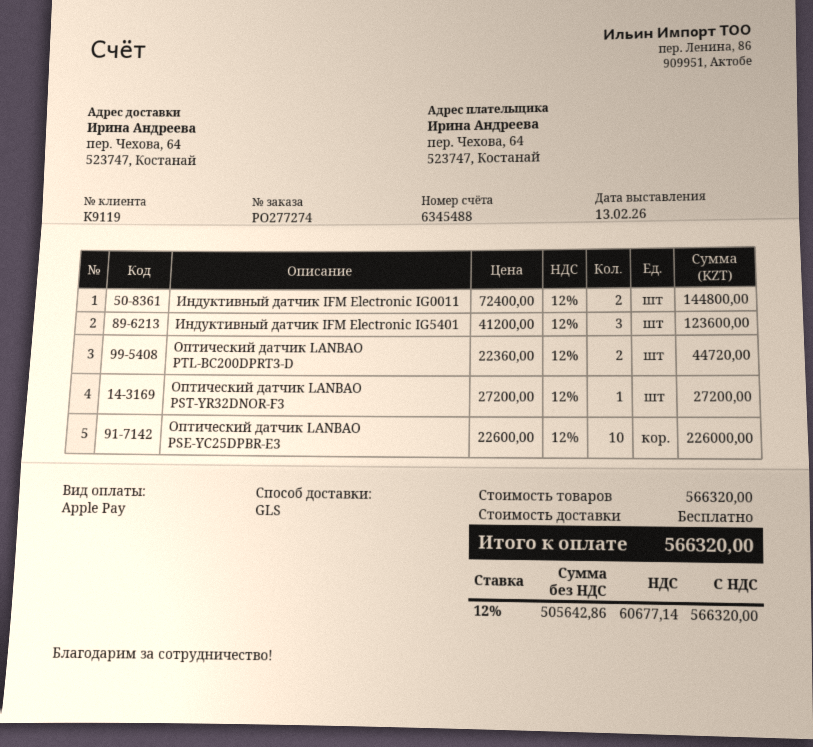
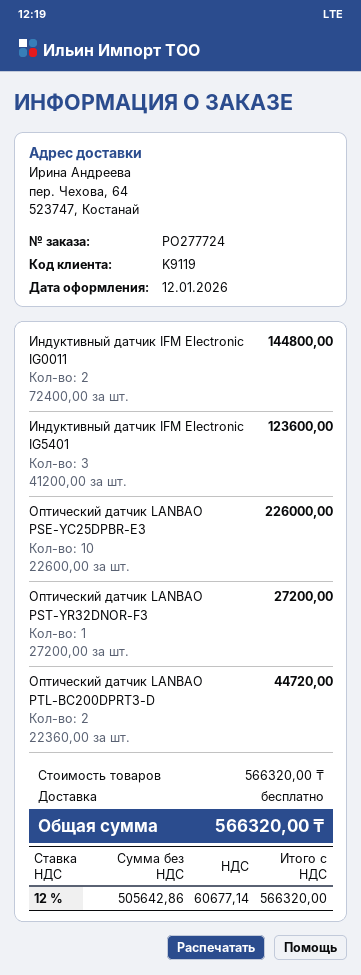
order number: PO277274 -> PO277724

